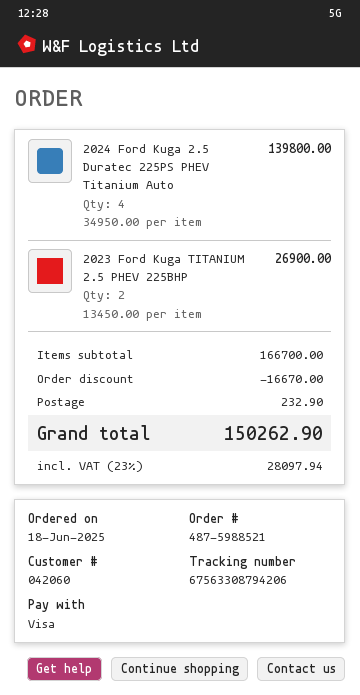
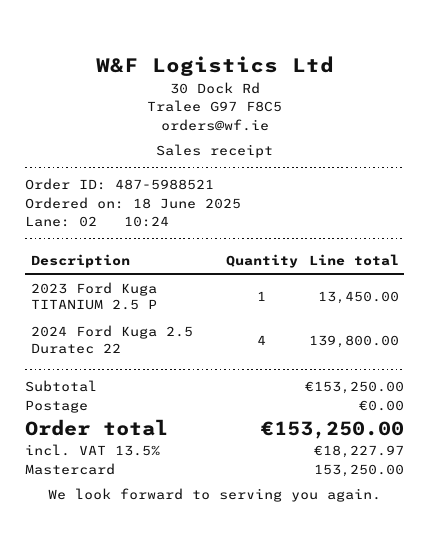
payment method: Visa -> Mastercard
2023 Ford Kuga TITANIUM 2.5 PHEV 225BHP: 2 for 26900.00 -> 1 for 13450.00
subtotal: 166700.00 -> 153250.00
discount: 16670.00 -> none
shipping: 232.90 -> 0.00
tax: 23% = 28097.94 -> 13.5% = 18227.97
total: 150262.90 -> 153250.00

